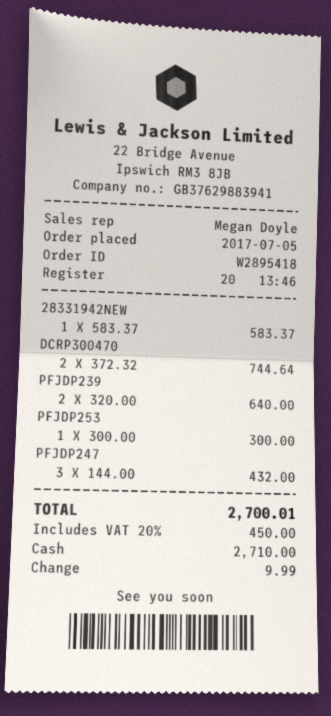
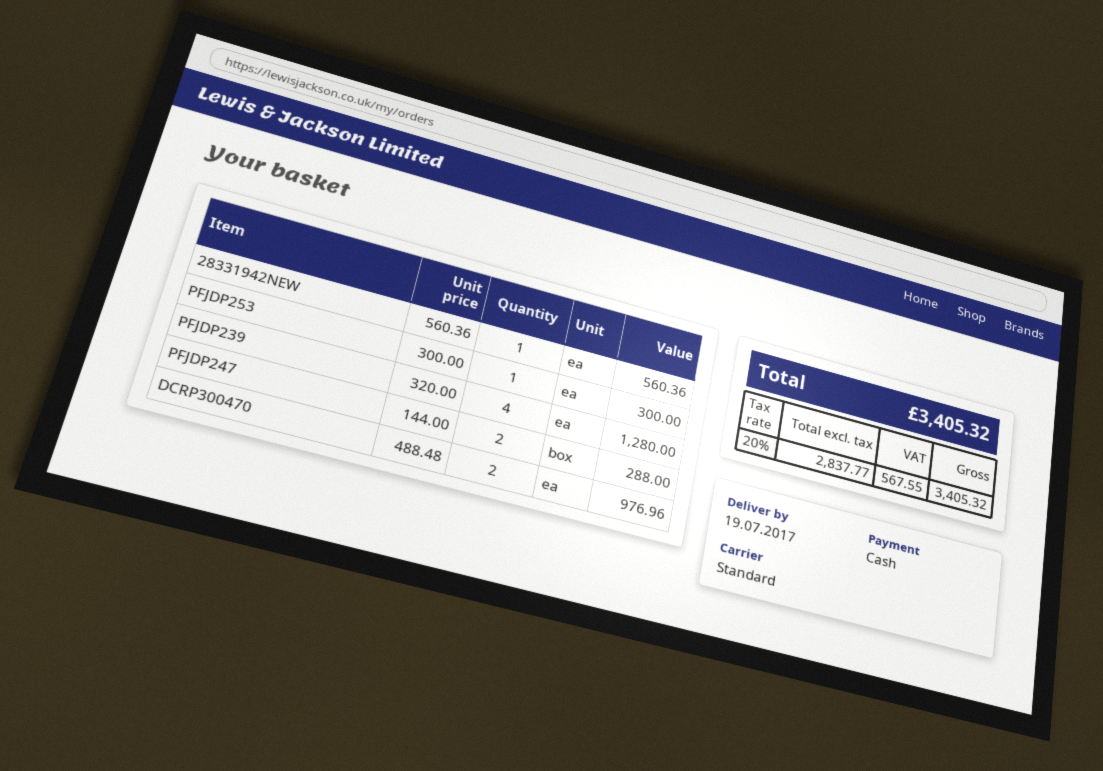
28331942NEW: 1 x 583.37 = 583.37 -> 1 x 560.36 = 560.36
DCRP300470: 2 x 372.32 = 744.64 -> 2 x 488.48 = 976.96
PFJDP239: 2 x 320.00 = 640.00 -> 4 x 320.00 = 1280.00
PFJDP247: 3 x 144.00 = 432.00 -> 2 x 144.00 = 288.00
tax: 20% = 450.00 -> 20% = 567.55
total: 2700.01 -> 3405.32

